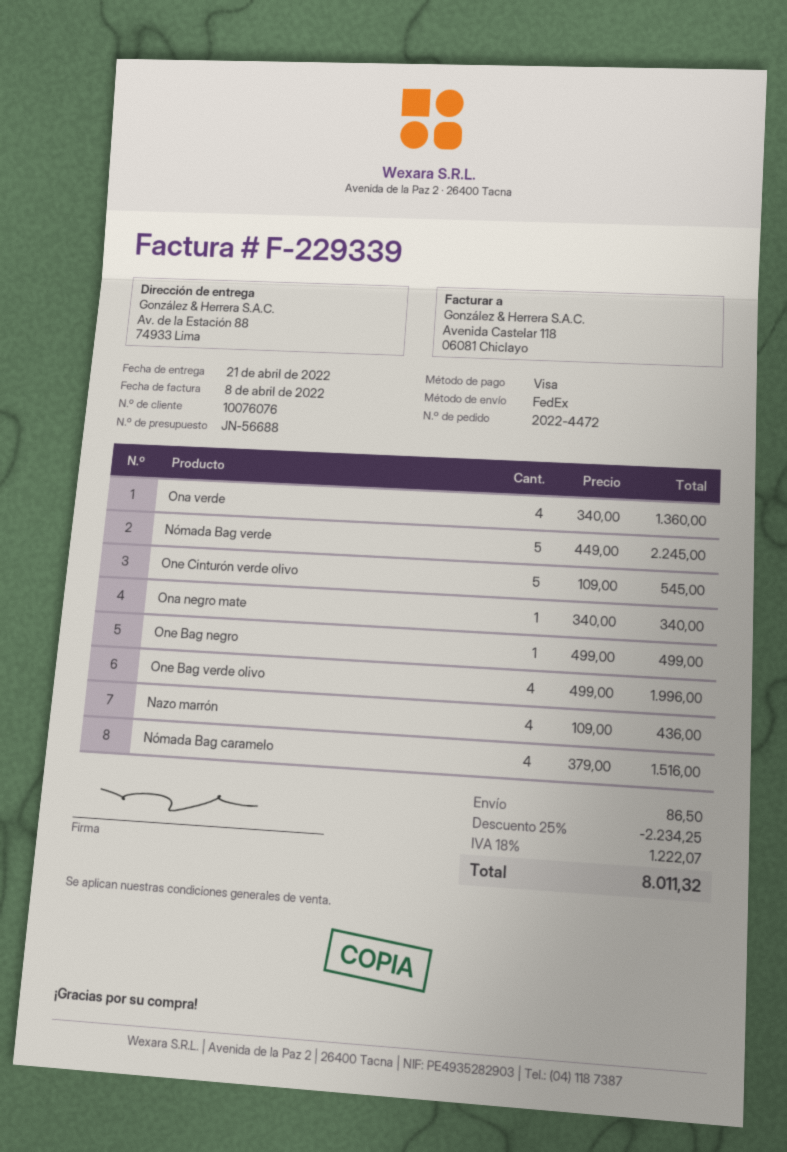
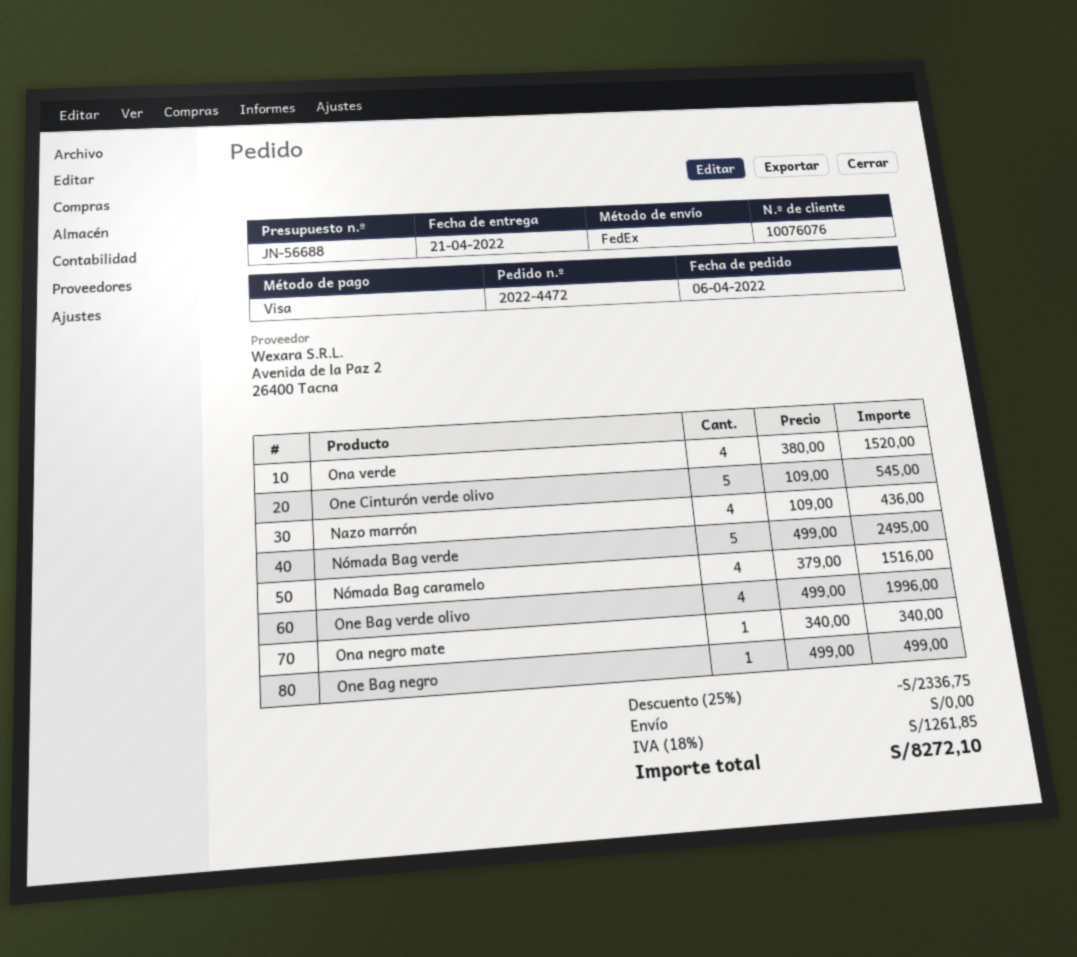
Ona verde: 4 x 340.00 = 1360.00 -> 4 x 380.00 = 1520.00
Nómada Bag verde: 5 x 449.00 = 2245.00 -> 5 x 499.00 = 2495.00
discount: 25% = 2234.25 -> 25% = 2336.75
shipping: 86.50 -> 0.00
tax: 18% = 1222.07 -> 18% = 1261.85
total: 8011.32 -> 8272.10

